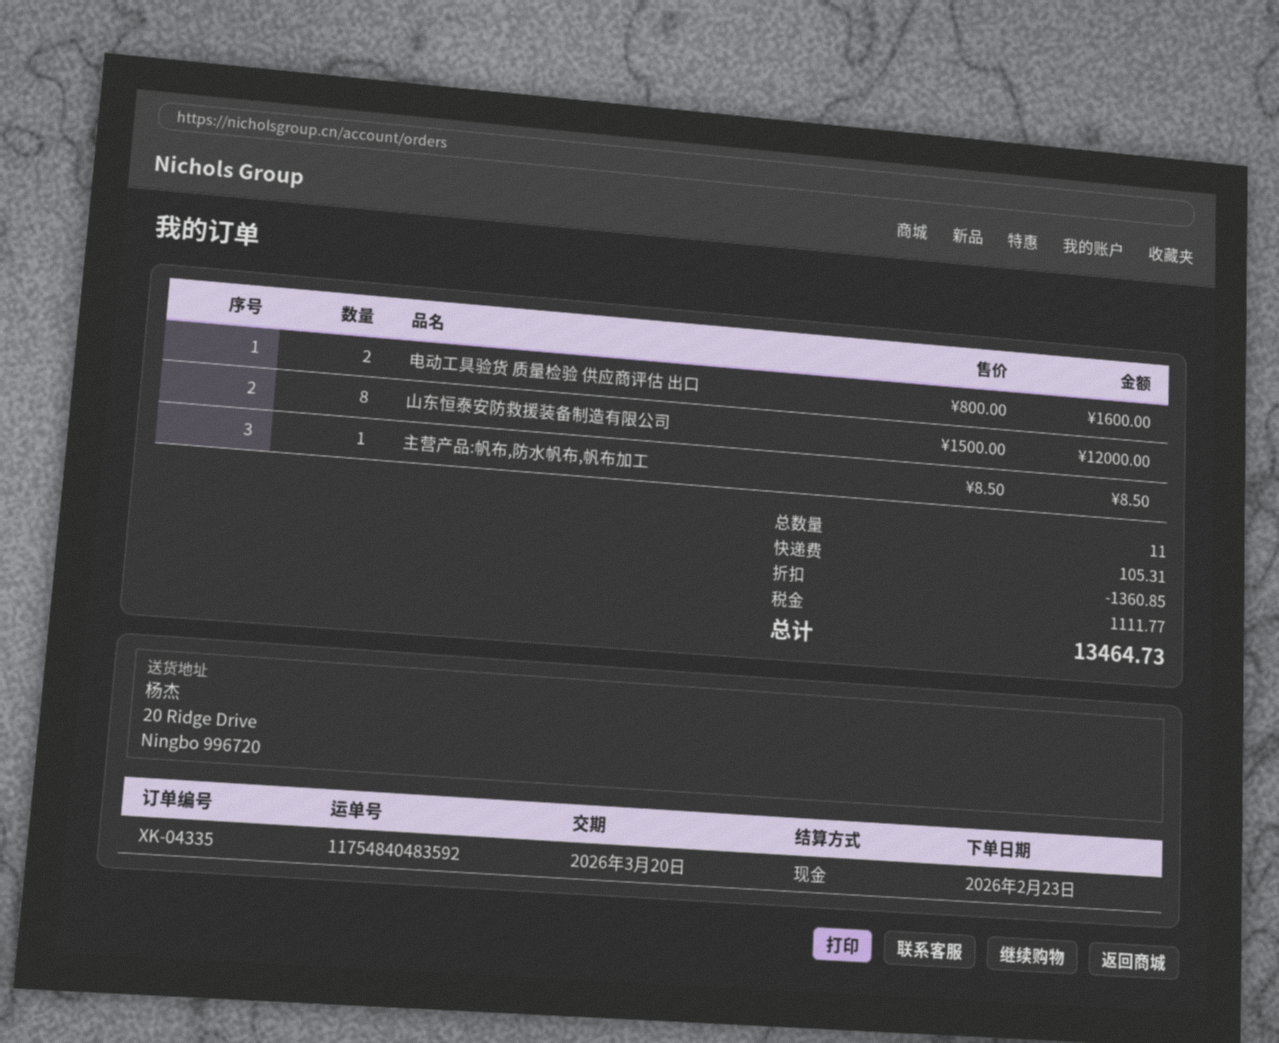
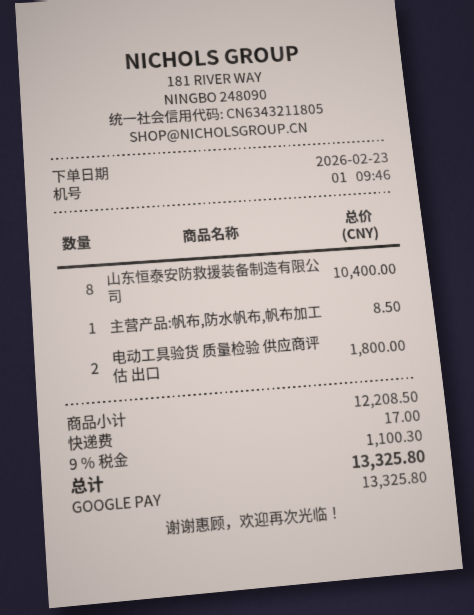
payment method: cash -> Google Pay
电动工具验货 质量检验 供应商评估 出口: 2 for 1600.00 -> 2 for 1800.00
山东恒泰安防救援装备制造有限公司: 8 for 12000.00 -> 8 for 10400.00
discount: 1360.85 -> none
shipping: 105.31 -> 17.00
tax: 1111.77 -> 1100.30
total: 13464.73 -> 13325.80

